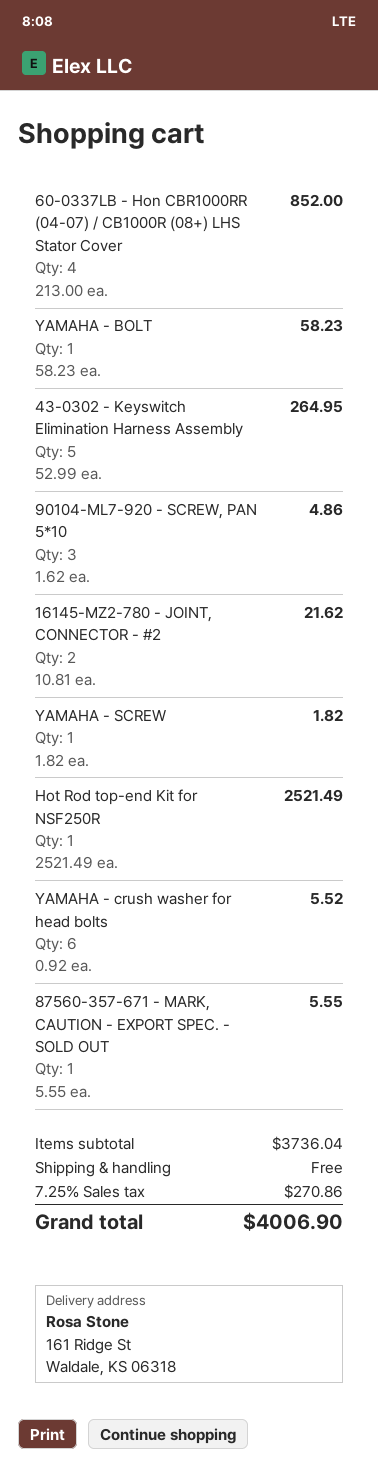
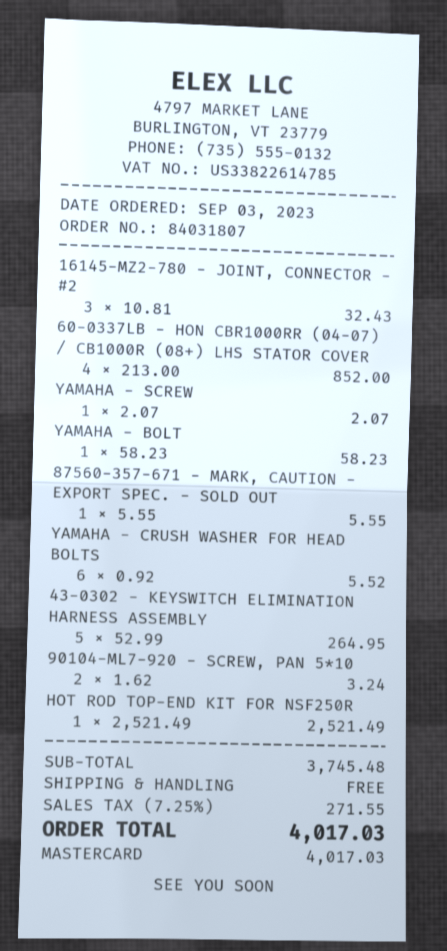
90104-ML7-920 - SCREW, PAN 5*10: 3 x 1.62 = 4.86 -> 2 x 1.62 = 3.24
16145-MZ2-780 - JOINT, CONNECTOR - #2: 2 x 10.81 = 21.62 -> 3 x 10.81 = 32.43
YAMAHA - SCREW: 1 x 1.82 = 1.82 -> 1 x 2.07 = 2.07
subtotal: 3736.04 -> 3745.48
tax: 7.25% = 270.86 -> 7.25% = 271.55
total: 4006.90 -> 4017.03

